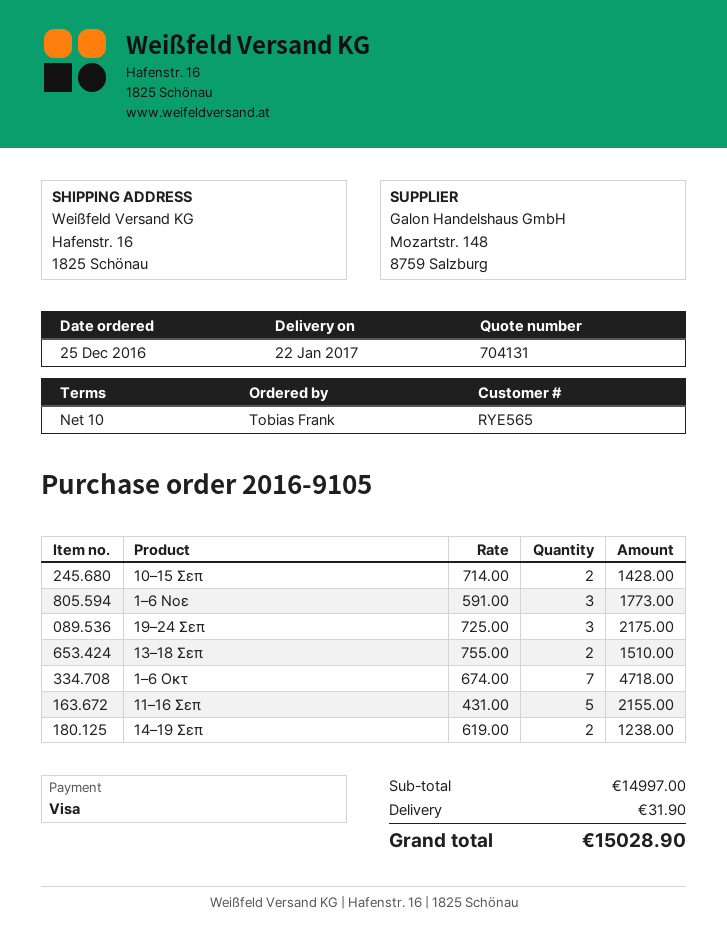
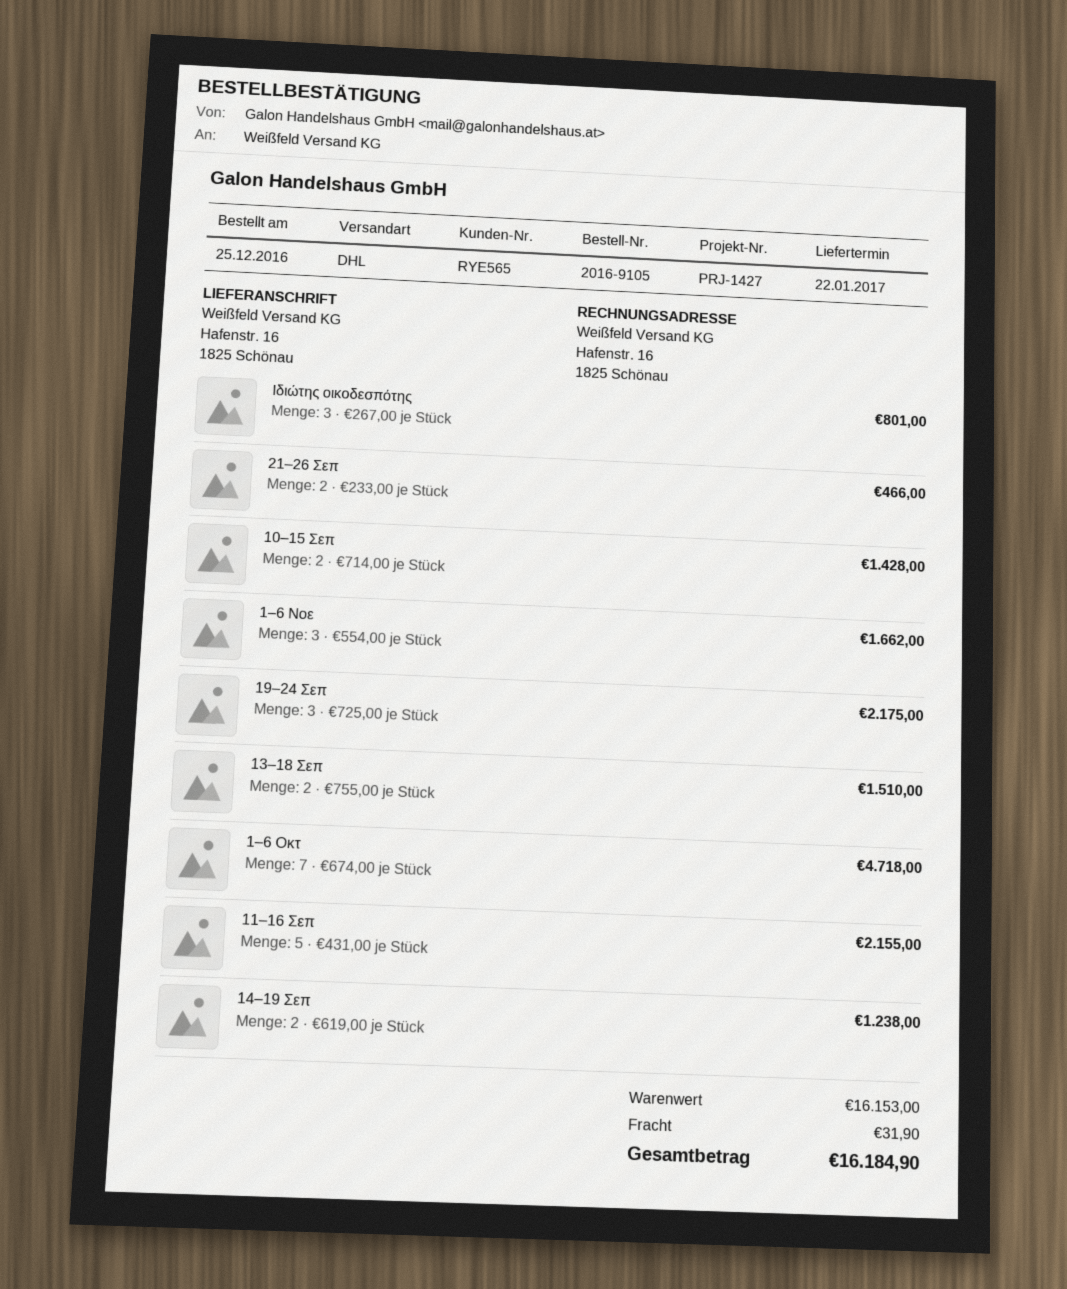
1–6 Νοε: 3 x 591.00 = 1773.00 -> 3 x 554.00 = 1662.00
Ιδιώτης οικοδεσπότης: none -> 3 x 267.00 = 801.00
21–26 Σεπ: none -> 2 x 233.00 = 466.00
subtotal: 14997.00 -> 16153.00
total: 15028.90 -> 16184.90

